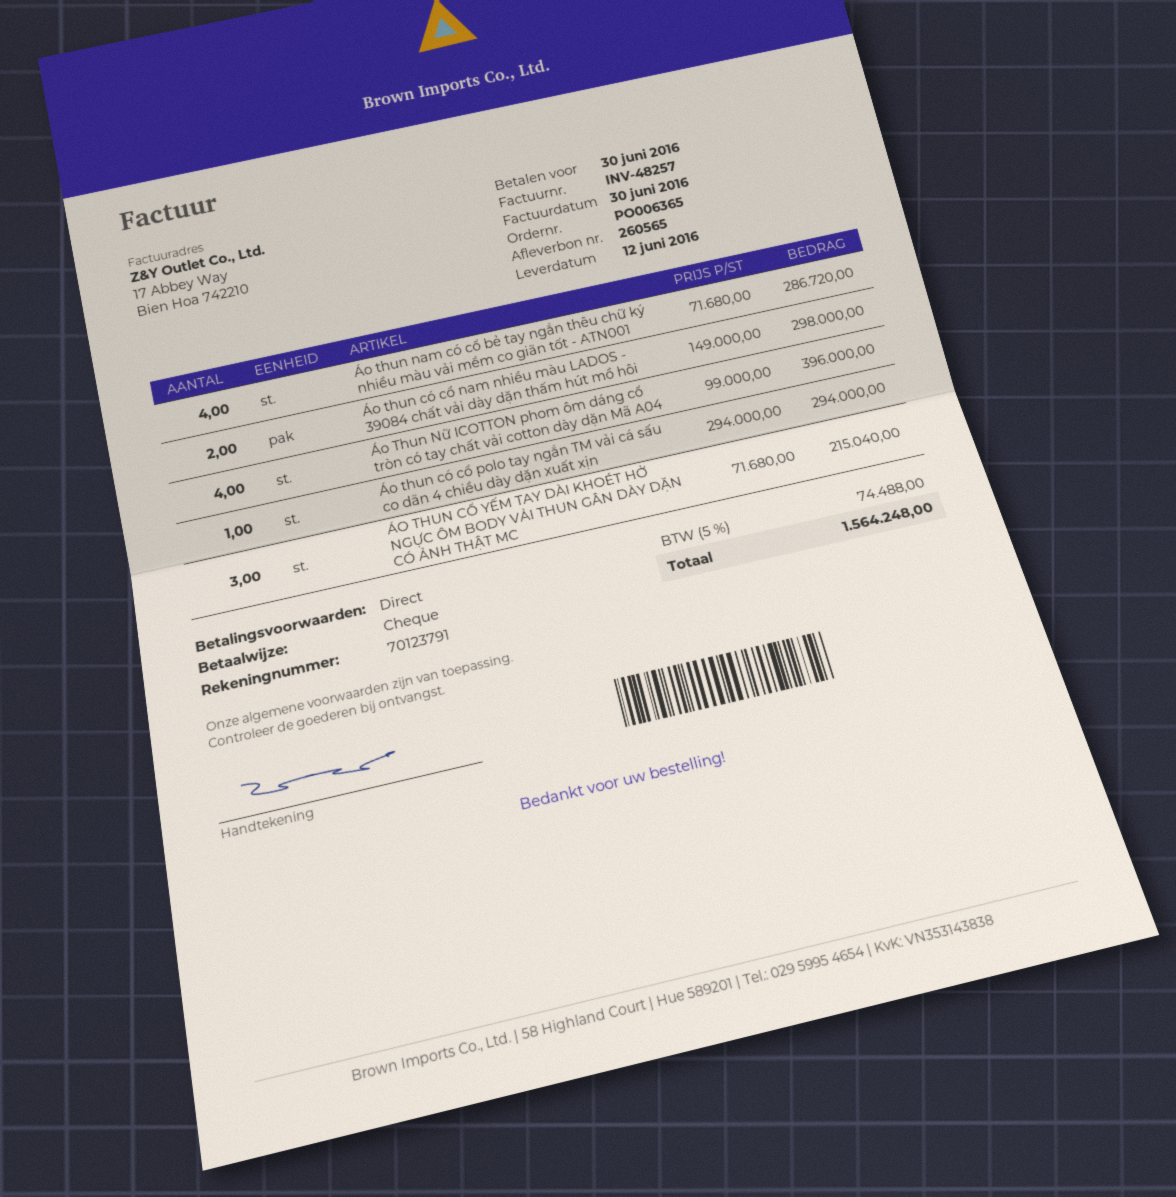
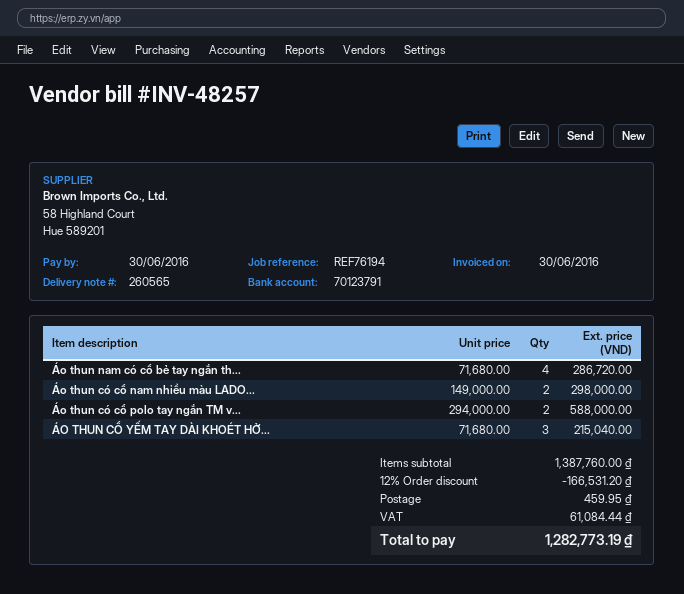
Áo Thun Nữ ICOTTON phom ôm dáng cổ tròn có tay chất vải cotton dày dặn Mã A04: 4 x 99000.00 = 396000.00 -> none
Áo thun có cổ polo tay ngắn TM vải cá sấu co dãn 4 chiều dày dặn xuất xịn: 1 x 294000.00 = 294000.00 -> 2 x 294000.00 = 588000.00
discount: none -> 12% = 166531.20
shipping: none -> 459.95
tax: 74488.00 -> 61084.44
total: 1564248.00 -> 1282773.19

